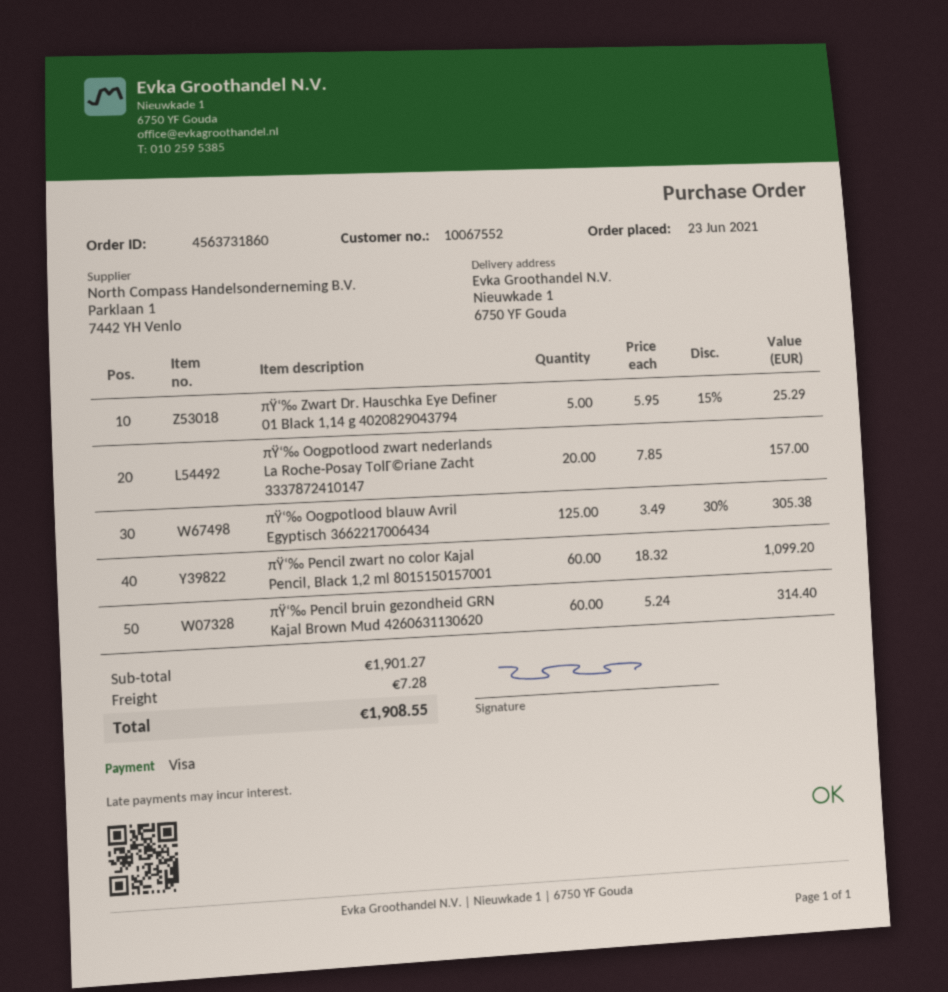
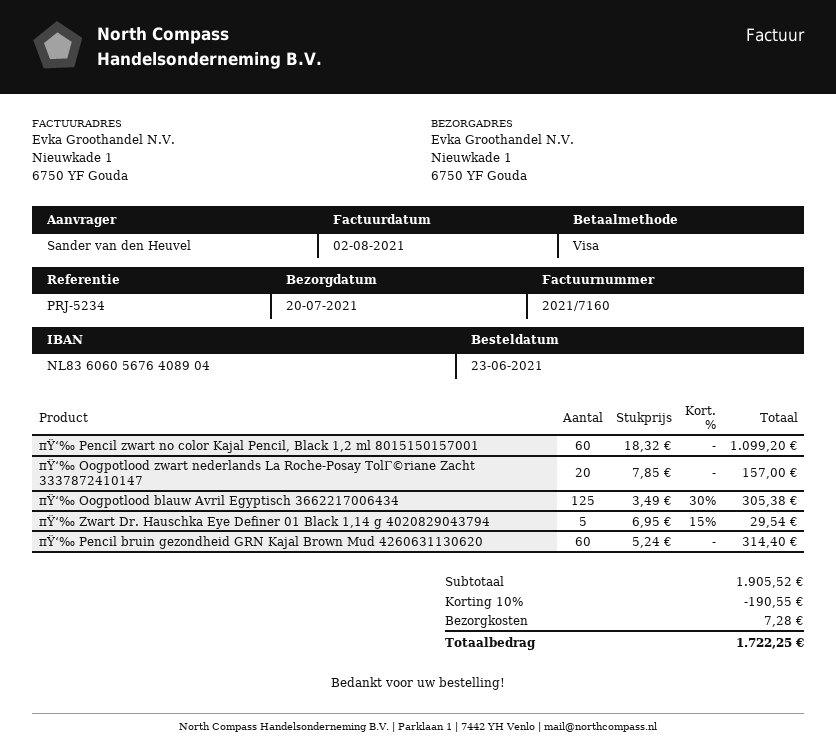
πŸ‘‰ Zwart Dr. Hauschka Eye Definer 01 Black 1,14 g 4020829043794: 5 x 5.95 - 15% = 25.29 -> 5 x 6.95 - 15% = 29.54
subtotal: 1901.27 -> 1905.52
discount: none -> 10% = 190.55
total: 1908.55 -> 1722.25

